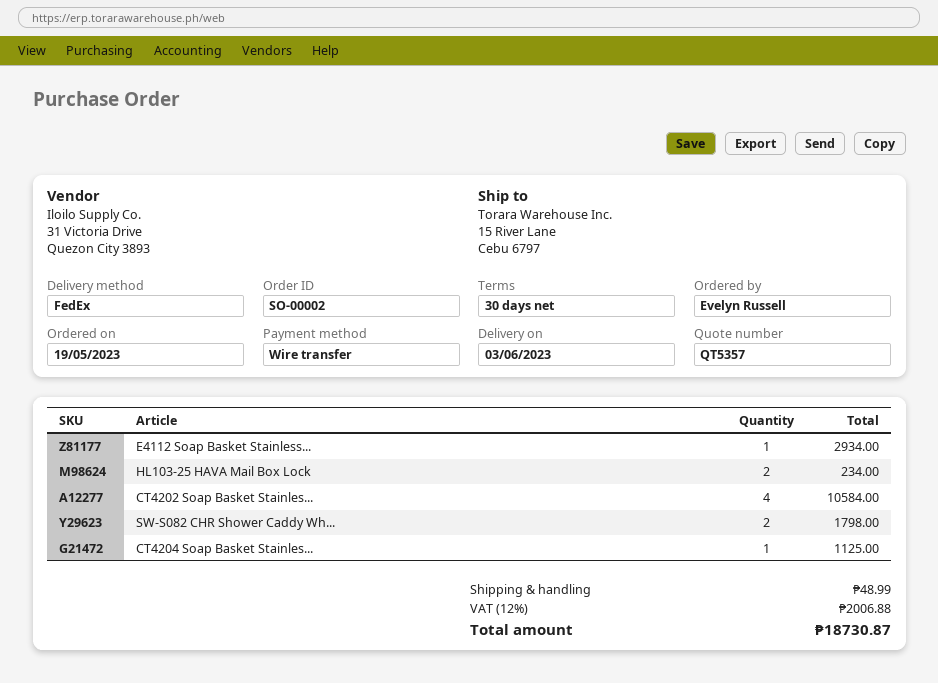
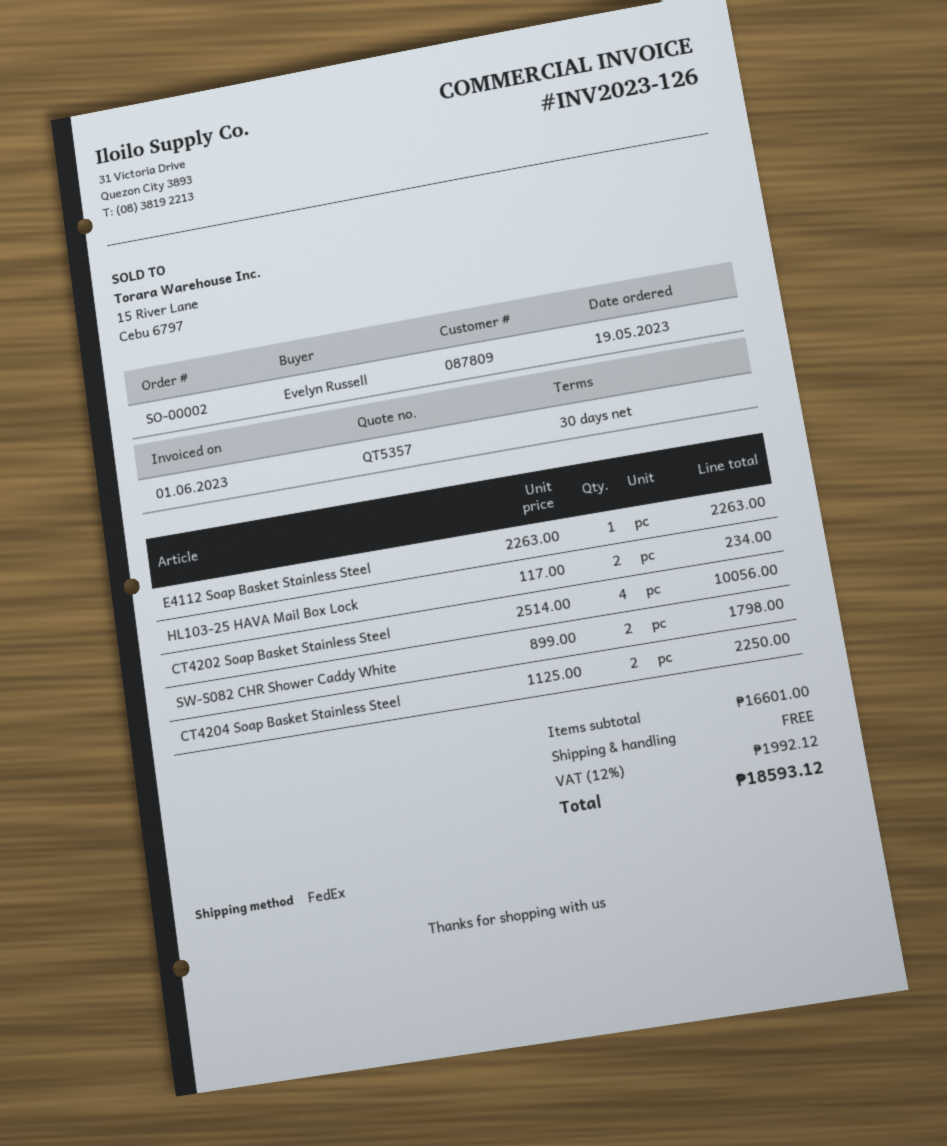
E4112 Soap Basket Stainless...: 1 for 2934.00 -> 1 for 2263.00
CT4202 Soap Basket Stainles...: 4 for 10584.00 -> 4 for 10056.00
CT4204 Soap Basket Stainles...: 1 for 1125.00 -> 2 for 2250.00
shipping: 48.99 -> 0.00
tax: 12% = 2006.88 -> 12% = 1992.12
total: 18730.87 -> 18593.12

